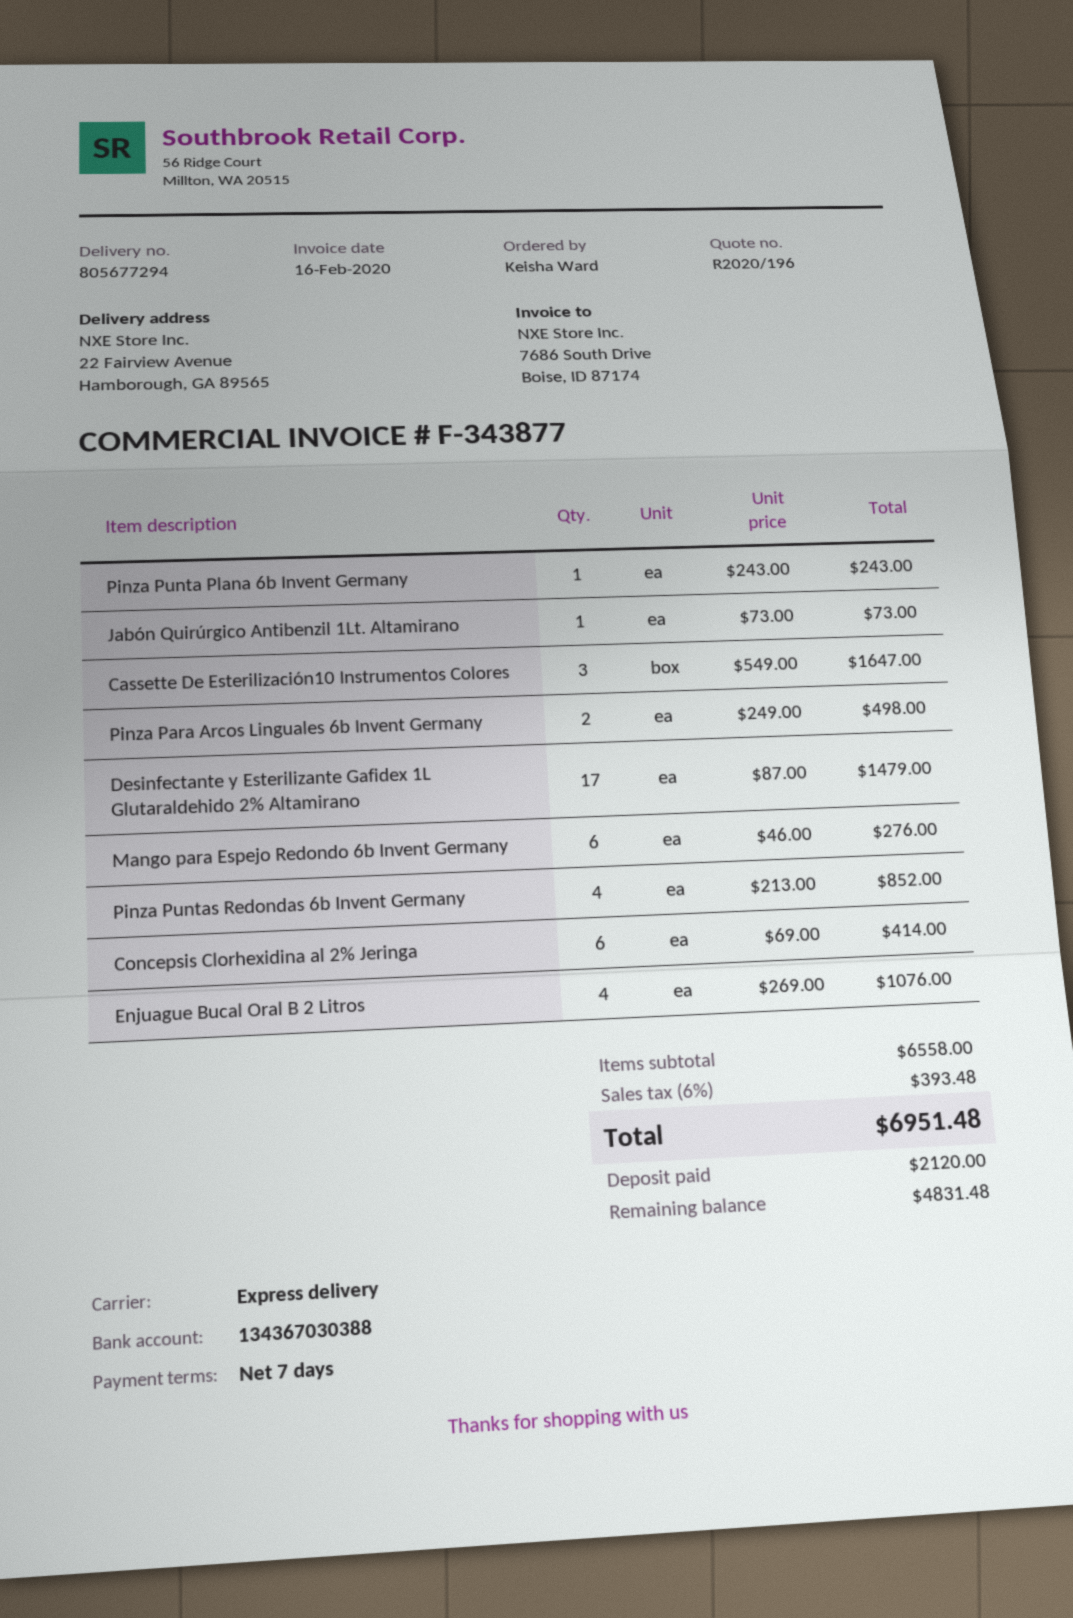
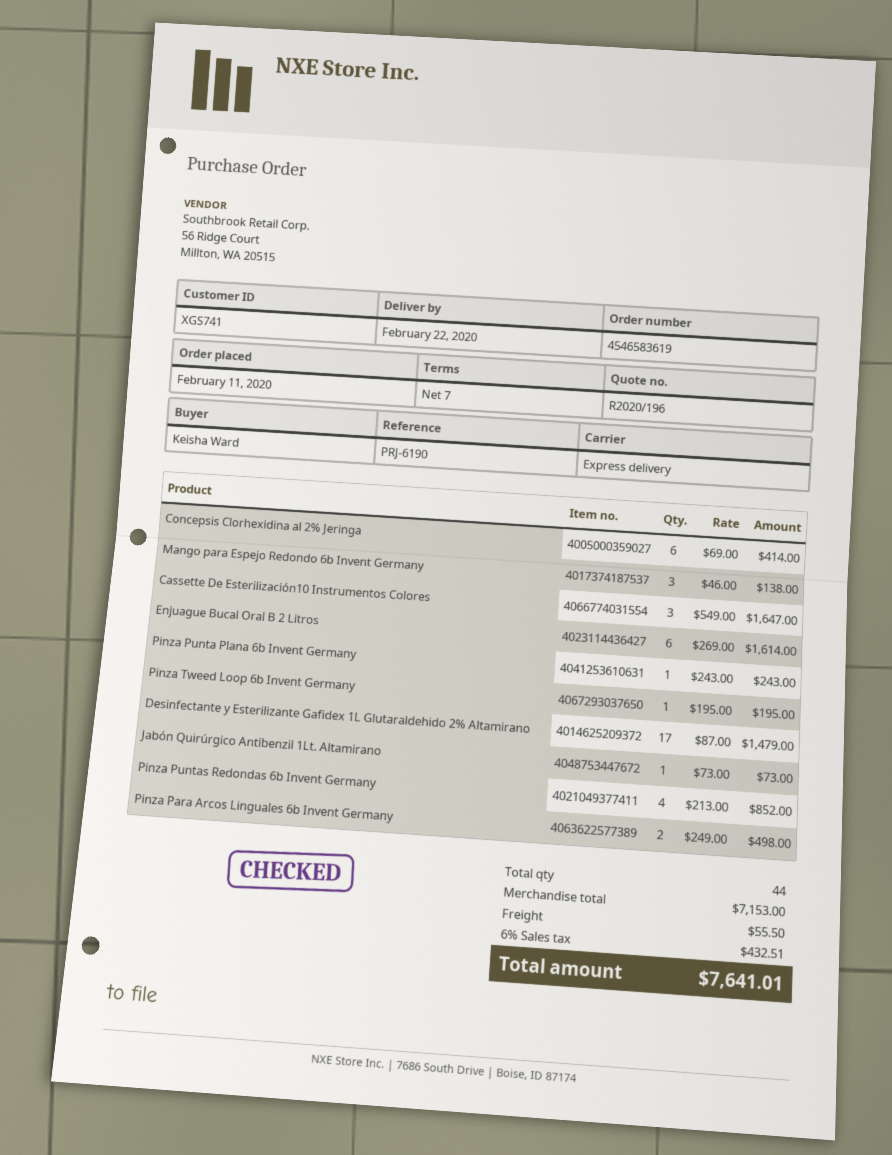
Mango para Espejo Redondo 6b Invent Germany: 6 x 46.00 = 276.00 -> 3 x 46.00 = 138.00
Enjuague Bucal Oral B 2 Litros: 4 x 269.00 = 1076.00 -> 6 x 269.00 = 1614.00
Pinza Tweed Loop 6b Invent Germany: none -> 1 x 195.00 = 195.00
subtotal: 6558.00 -> 7153.00
shipping: none -> 55.50
tax: 6% = 393.48 -> 6% = 432.51
total: 6951.48 -> 7641.01

